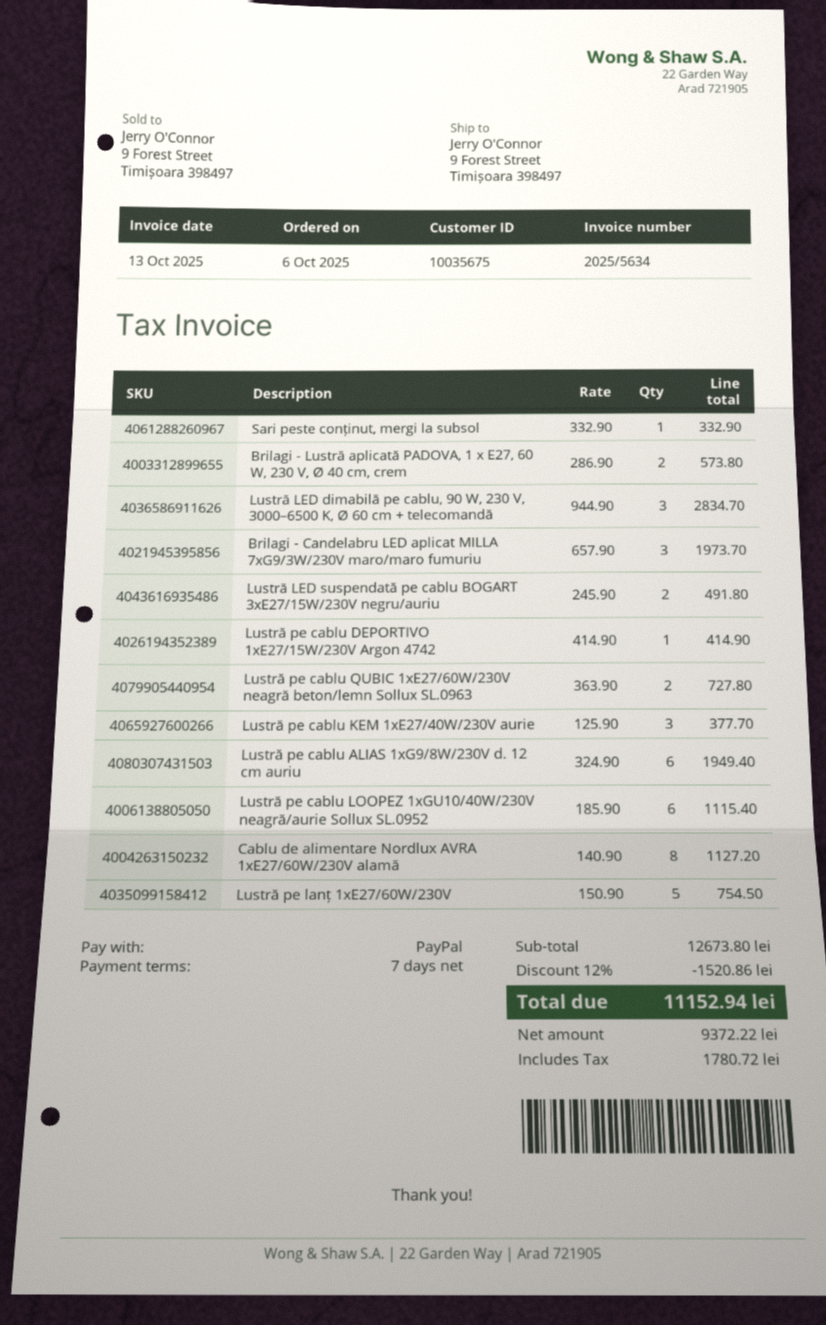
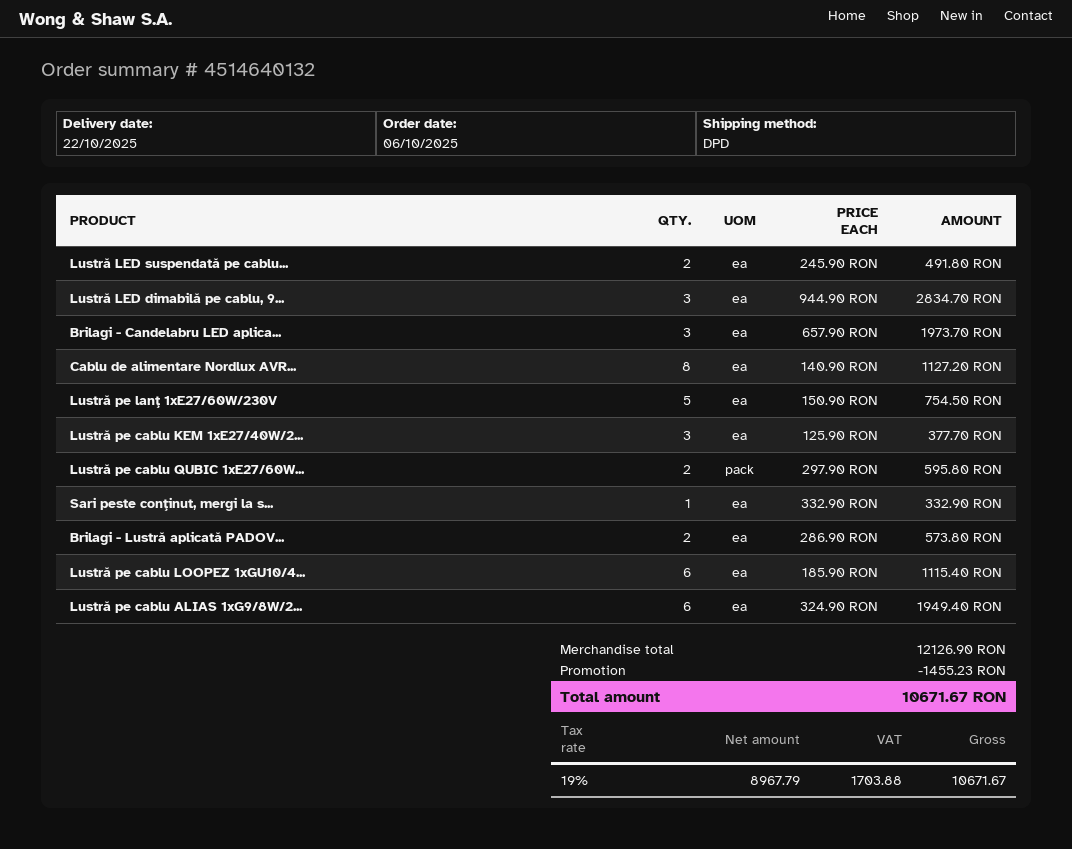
Lustră pe cablu DEPORTIVO 1xE27/15W/230V Argon 4742: 1 x 414.90 = 414.90 -> none
Lustră pe cablu QUBIC 1xE27/60W/230V neagră beton/lemn Sollux SL.0963: 2 x 363.90 = 727.80 -> 2 x 297.90 = 595.80
subtotal: 12673.80 -> 12126.90
discount: 1520.86 -> 1455.23
net: 9372.22 -> 8967.79
tax: 1780.72 -> 1703.88
total: 11152.94 -> 10671.67

